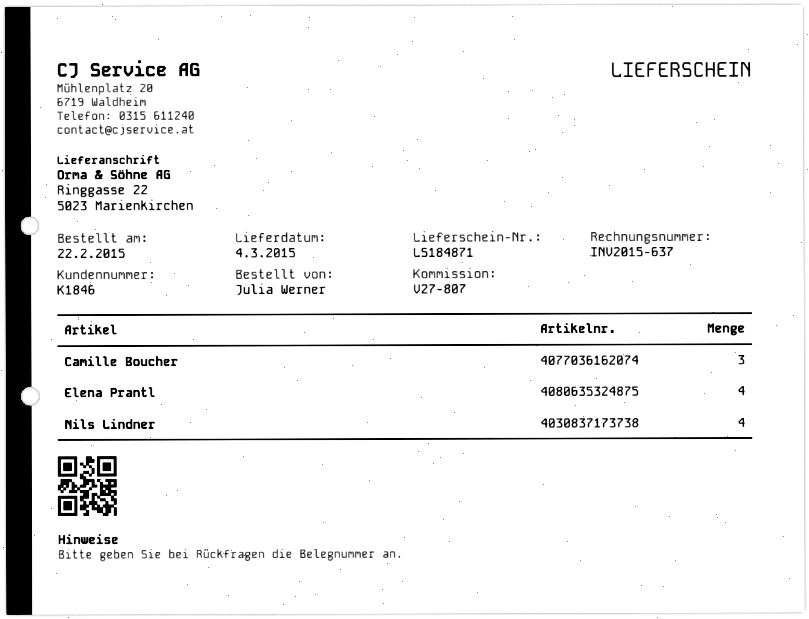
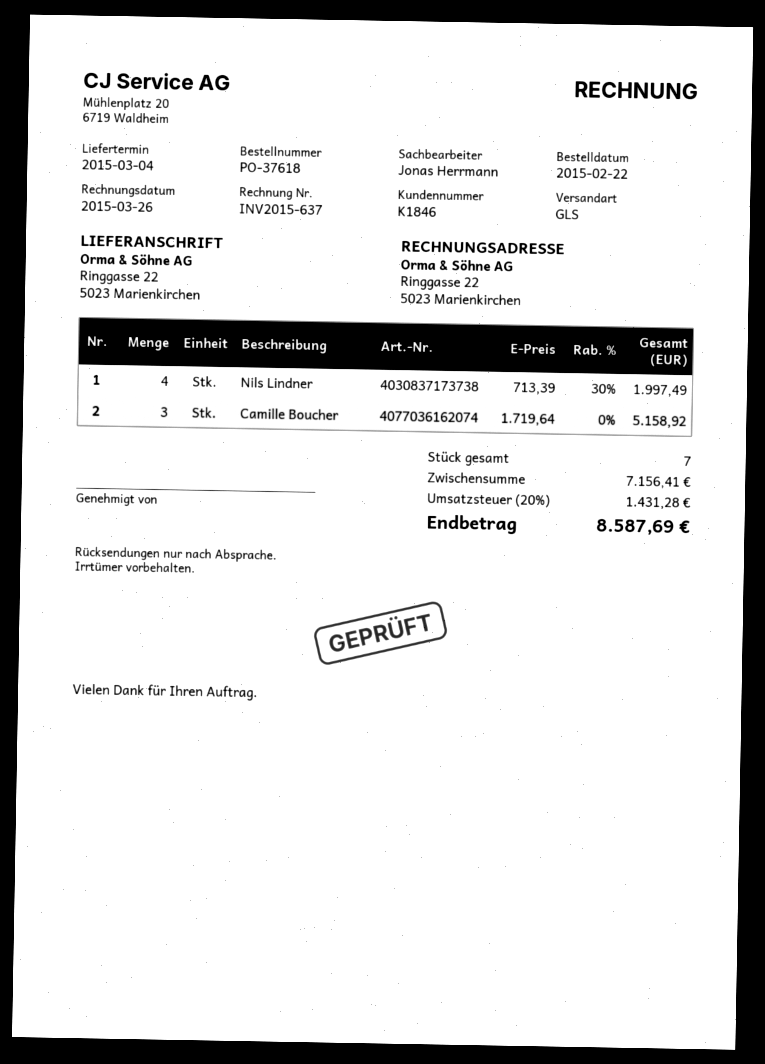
Elena Prantl: 4 -> none

